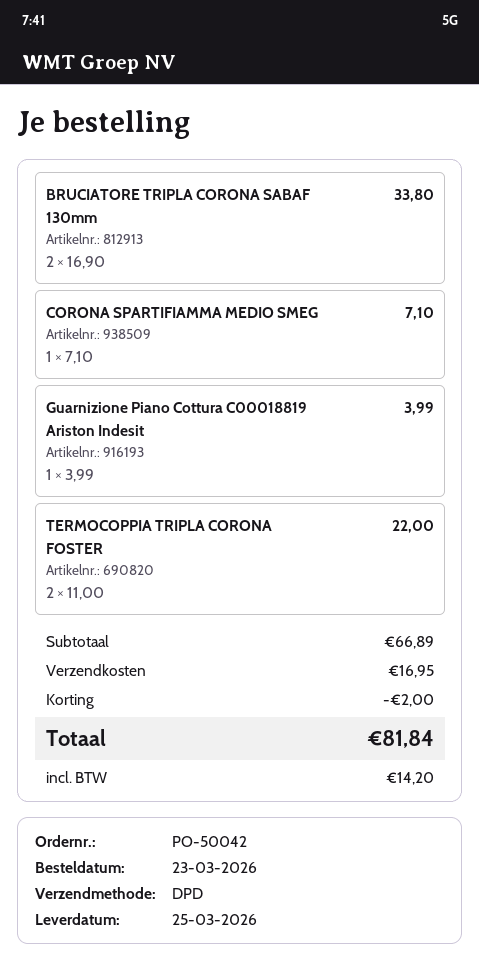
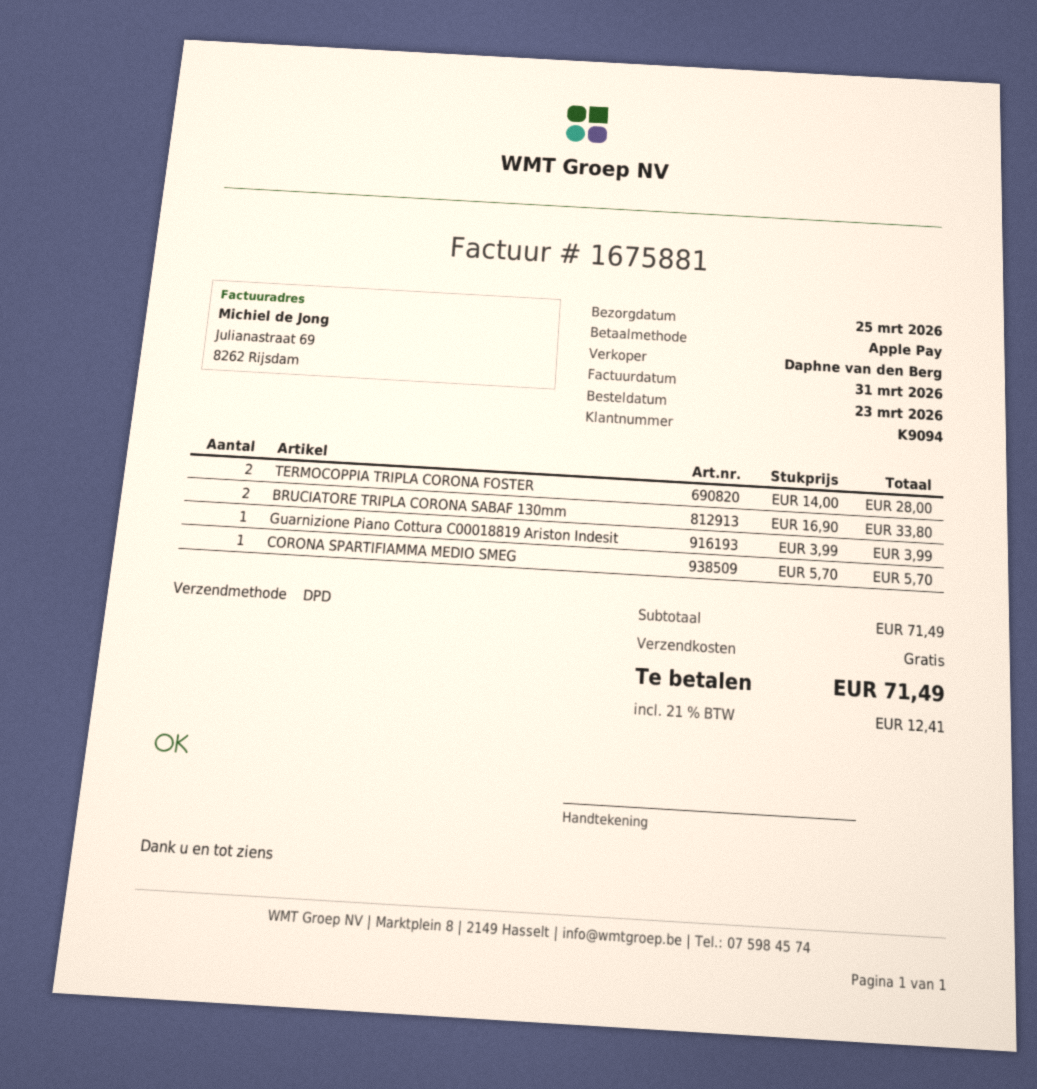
CORONA SPARTIFIAMMA MEDIO SMEG: 1 x 7.10 = 7.10 -> 1 x 5.70 = 5.70
TERMOCOPPIA TRIPLA CORONA FOSTER: 2 x 11.00 = 22.00 -> 2 x 14.00 = 28.00
subtotal: 66.89 -> 71.49
discount: 2.00 -> none
shipping: 16.95 -> 0.00
tax: 14.20 -> 12.41
total: 81.84 -> 71.49

